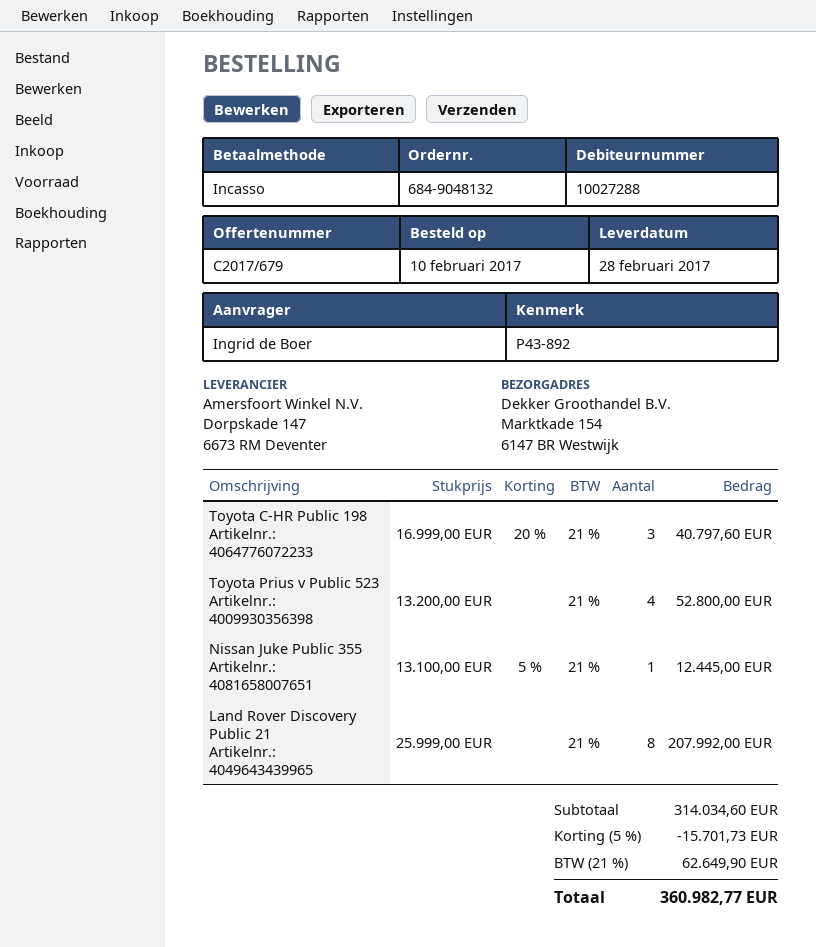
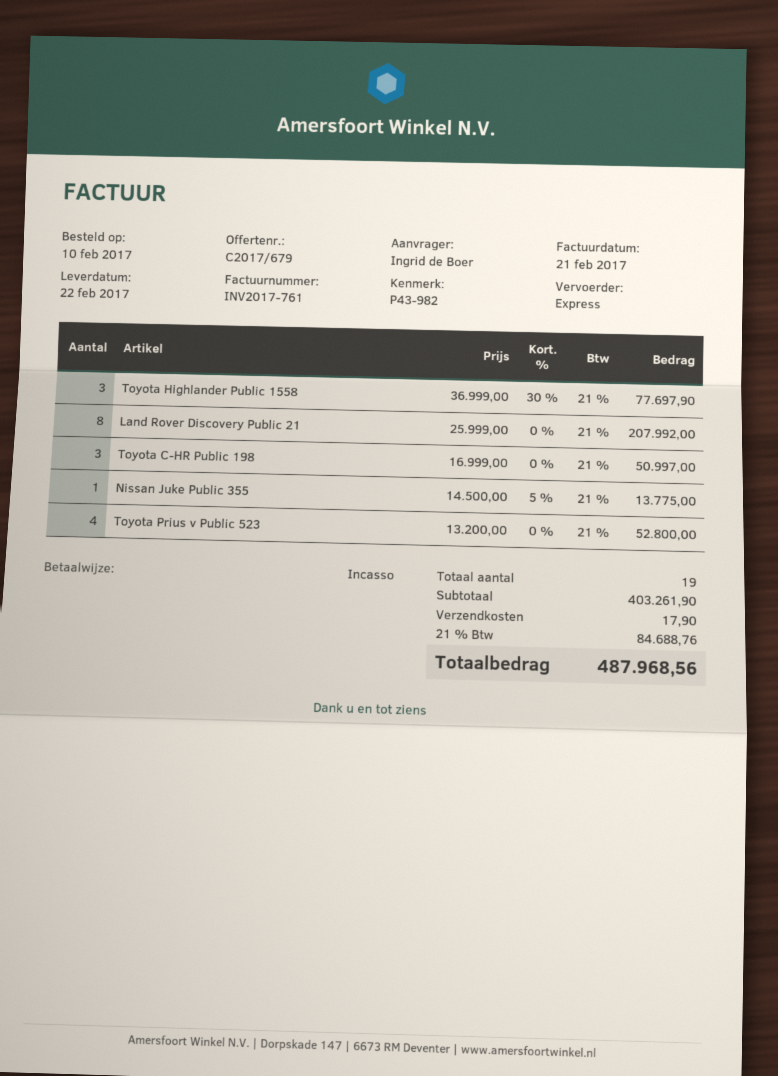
delivery date: 2017-02-28 -> 2017-02-22
reference: P43-892 -> P43-982
Toyota C-HR Public 198: 3 x 16999.00 - 20% = 40797.60 -> 3 x 16999.00 = 50997.00
Nissan Juke Public 355: 1 x 13100.00 - 5% = 12445.00 -> 1 x 14500.00 - 5% = 13775.00
Toyota Highlander Public 1558: none -> 3 x 36999.00 - 30% = 77697.90
subtotal: 314034.60 -> 403261.90
discount: 5% = 15701.73 -> none
shipping: none -> 17.90
tax: 21% = 62649.90 -> 21% = 84688.76
total: 360982.77 -> 487968.56

